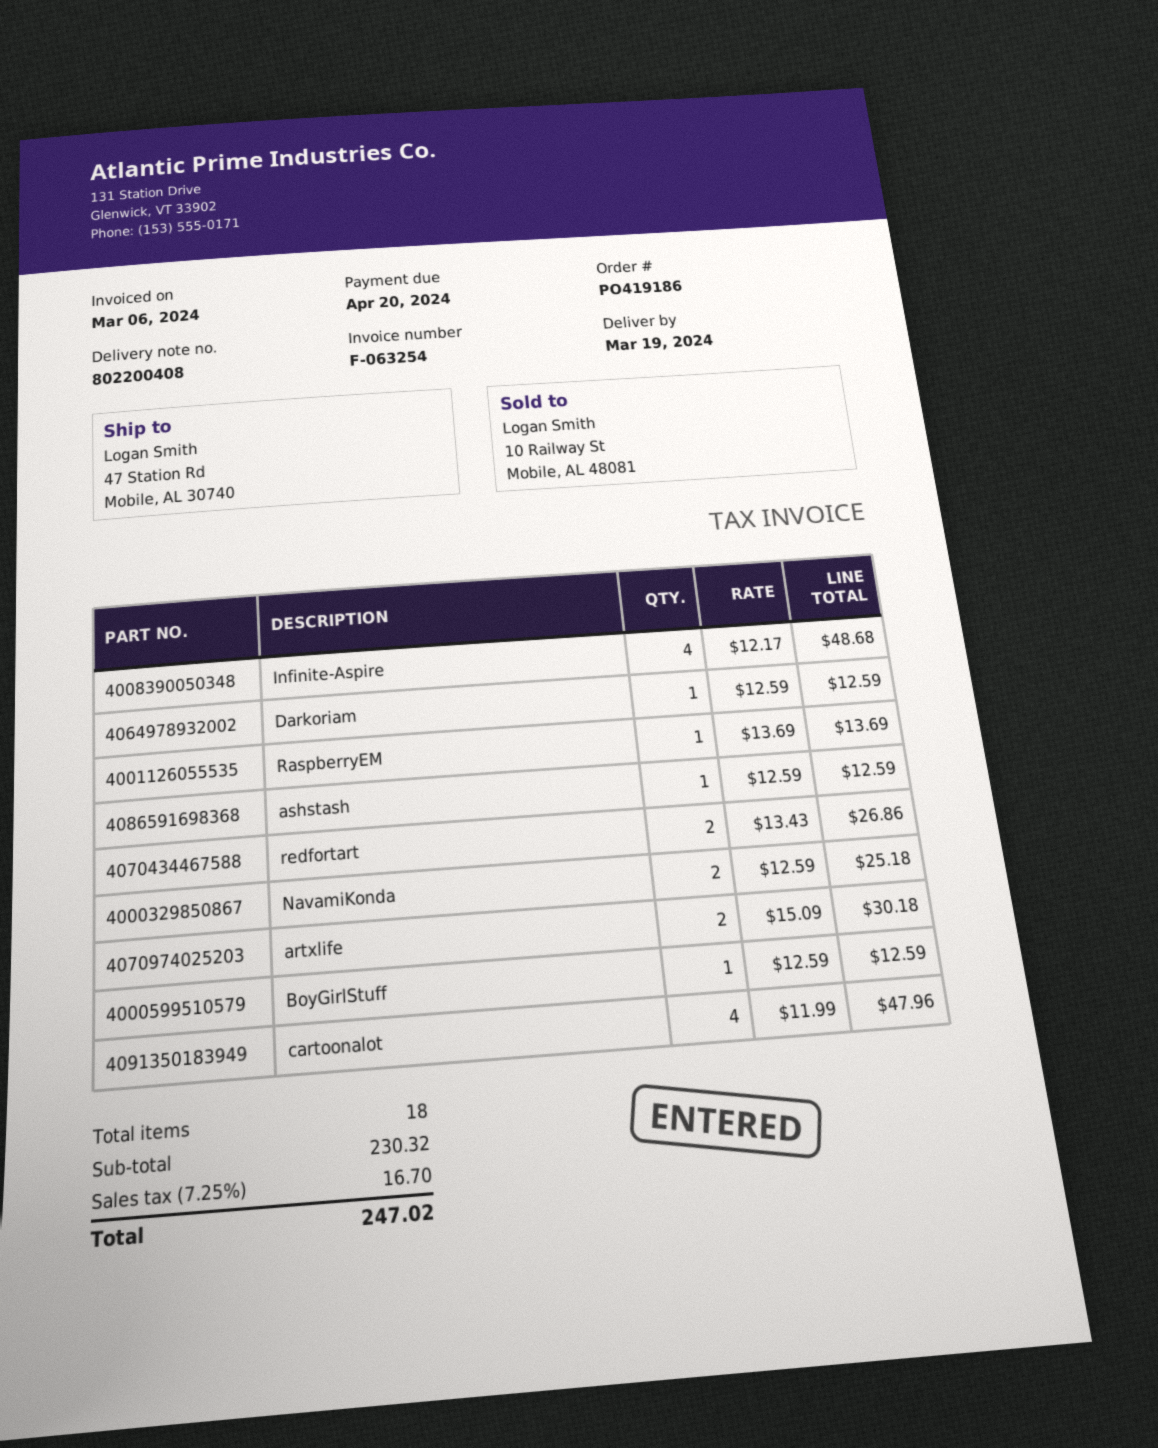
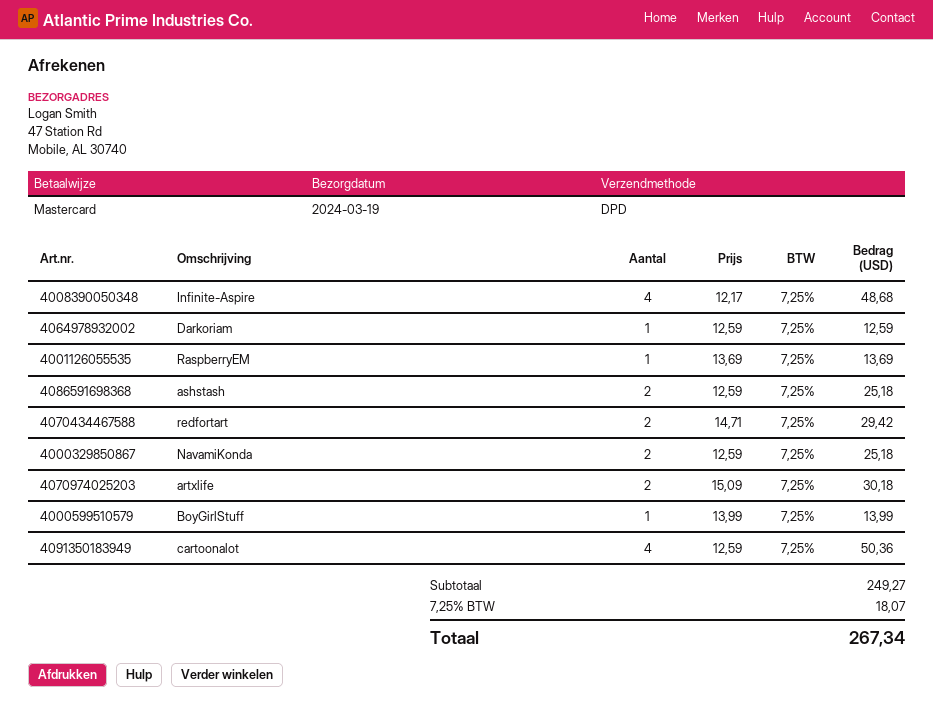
ashstash: 1 x 12.59 = 12.59 -> 2 x 12.59 = 25.18
redfortart: 2 x 13.43 = 26.86 -> 2 x 14.71 = 29.42
BoyGirlStuff: 1 x 12.59 = 12.59 -> 1 x 13.99 = 13.99
cartoonalot: 4 x 11.99 = 47.96 -> 4 x 12.59 = 50.36
subtotal: 230.32 -> 249.27
tax: 7.25% = 16.70 -> 7.25% = 18.07
total: 247.02 -> 267.34

